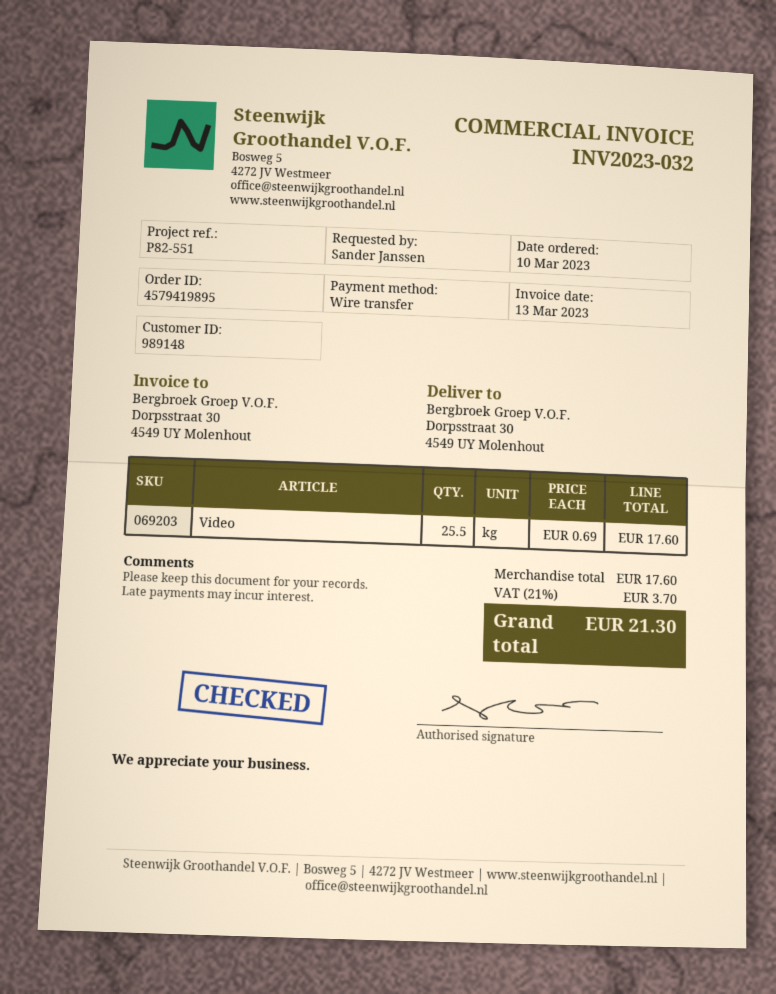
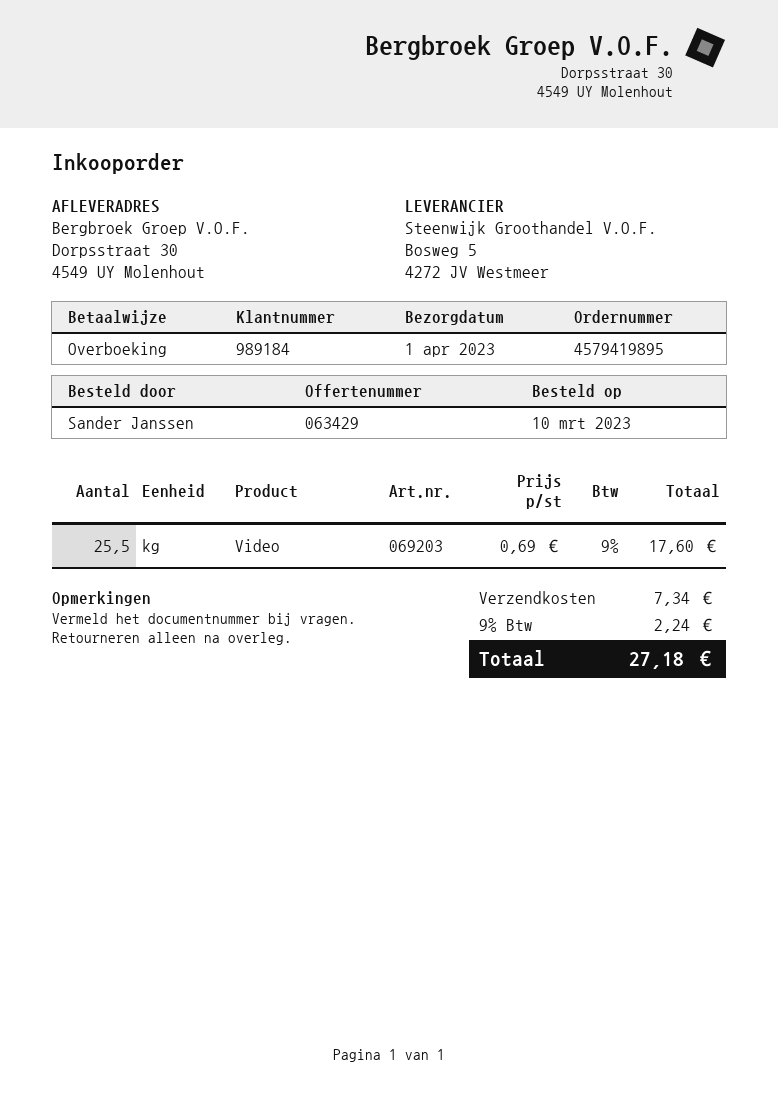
customer number: 989148 -> 989184
shipping: none -> 7.34
tax: 21% = 3.70 -> 9% = 2.24
total: 21.30 -> 27.18

